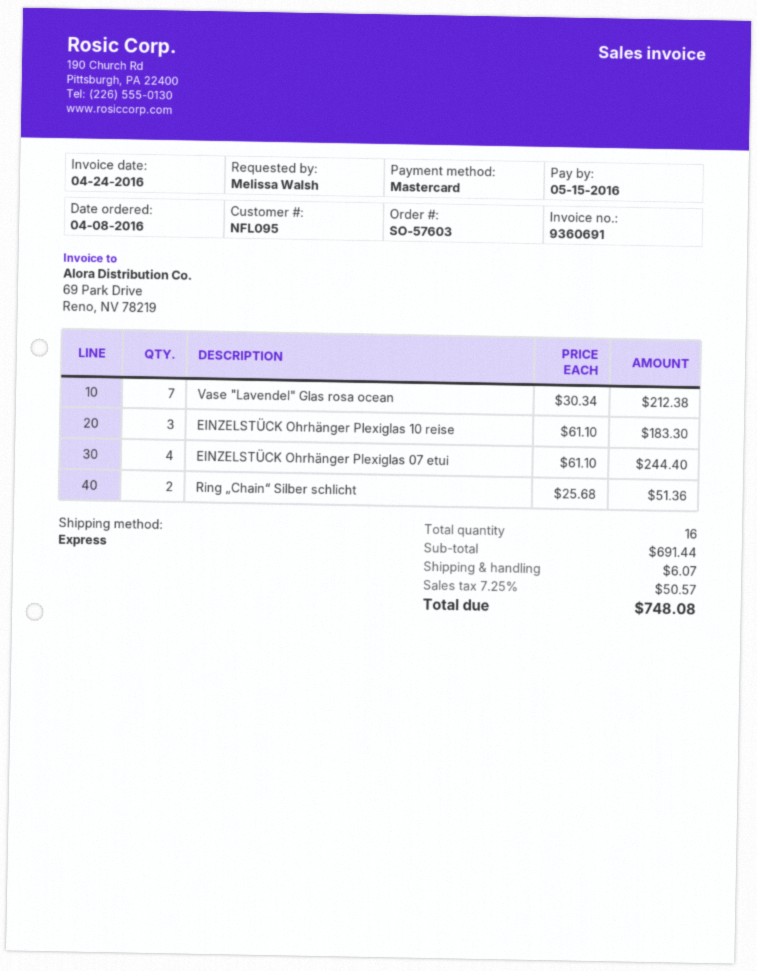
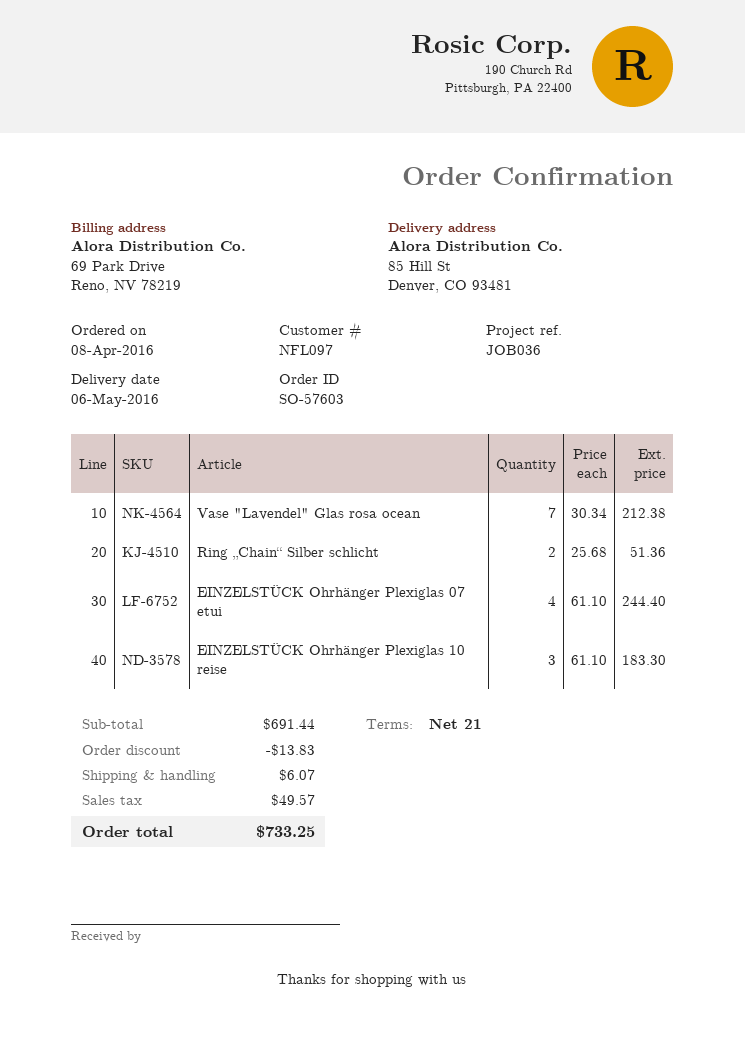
customer number: NFL095 -> NFL097
discount: none -> 13.83
tax: 50.57 -> 49.57
total: 748.08 -> 733.25

